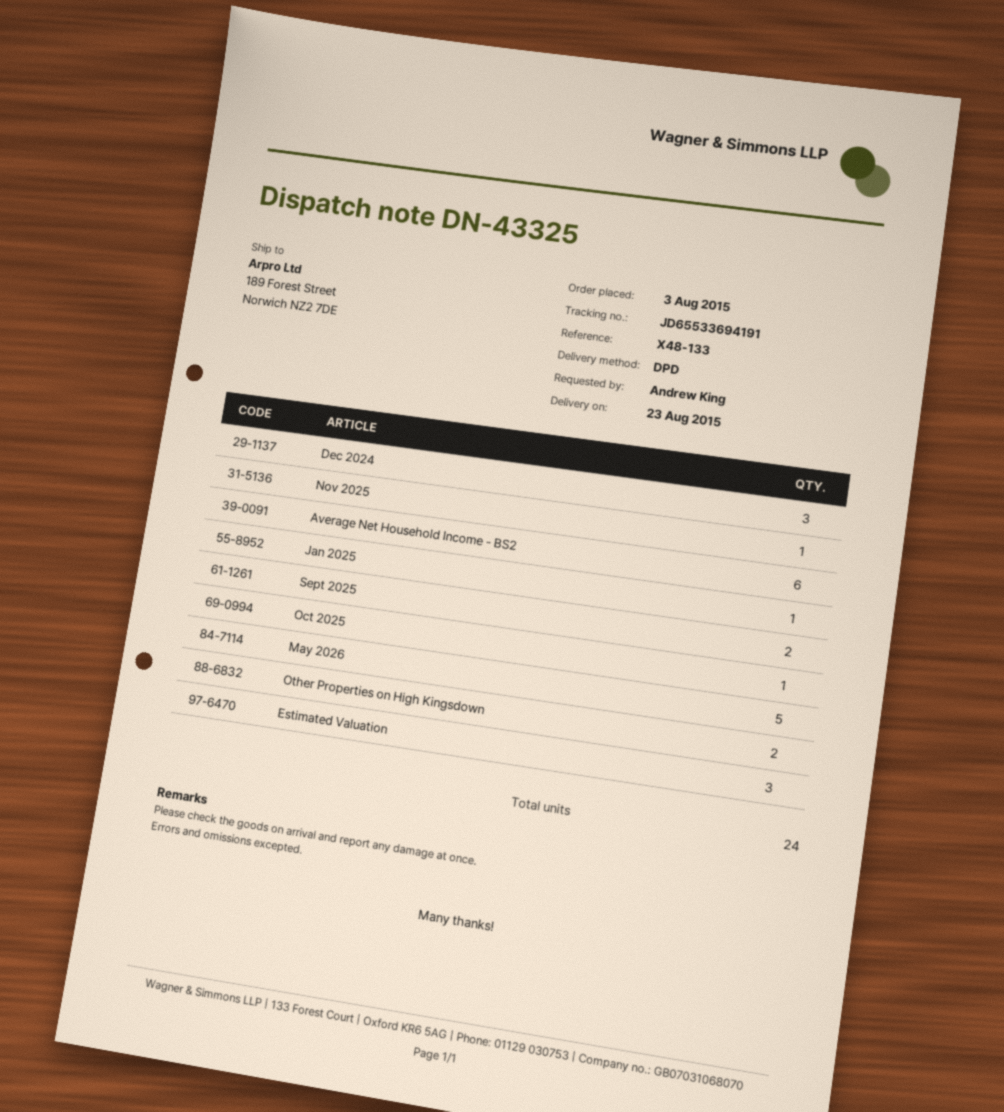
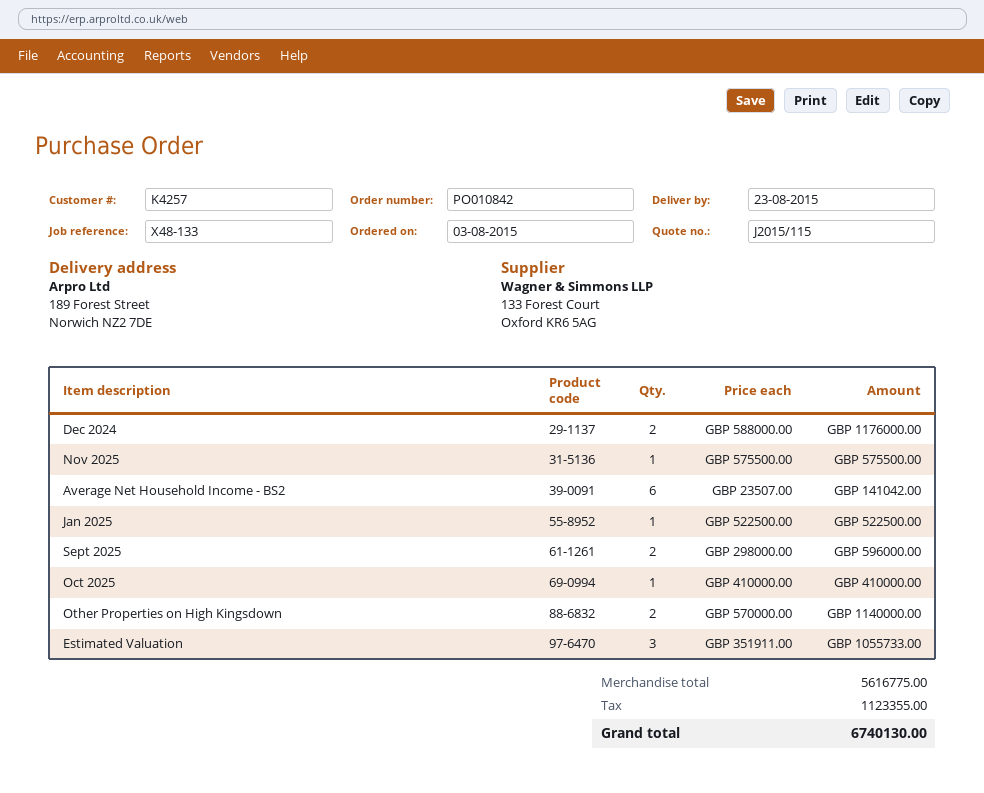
Dec 2024: 3 -> 2
May 2026: 5 -> none

